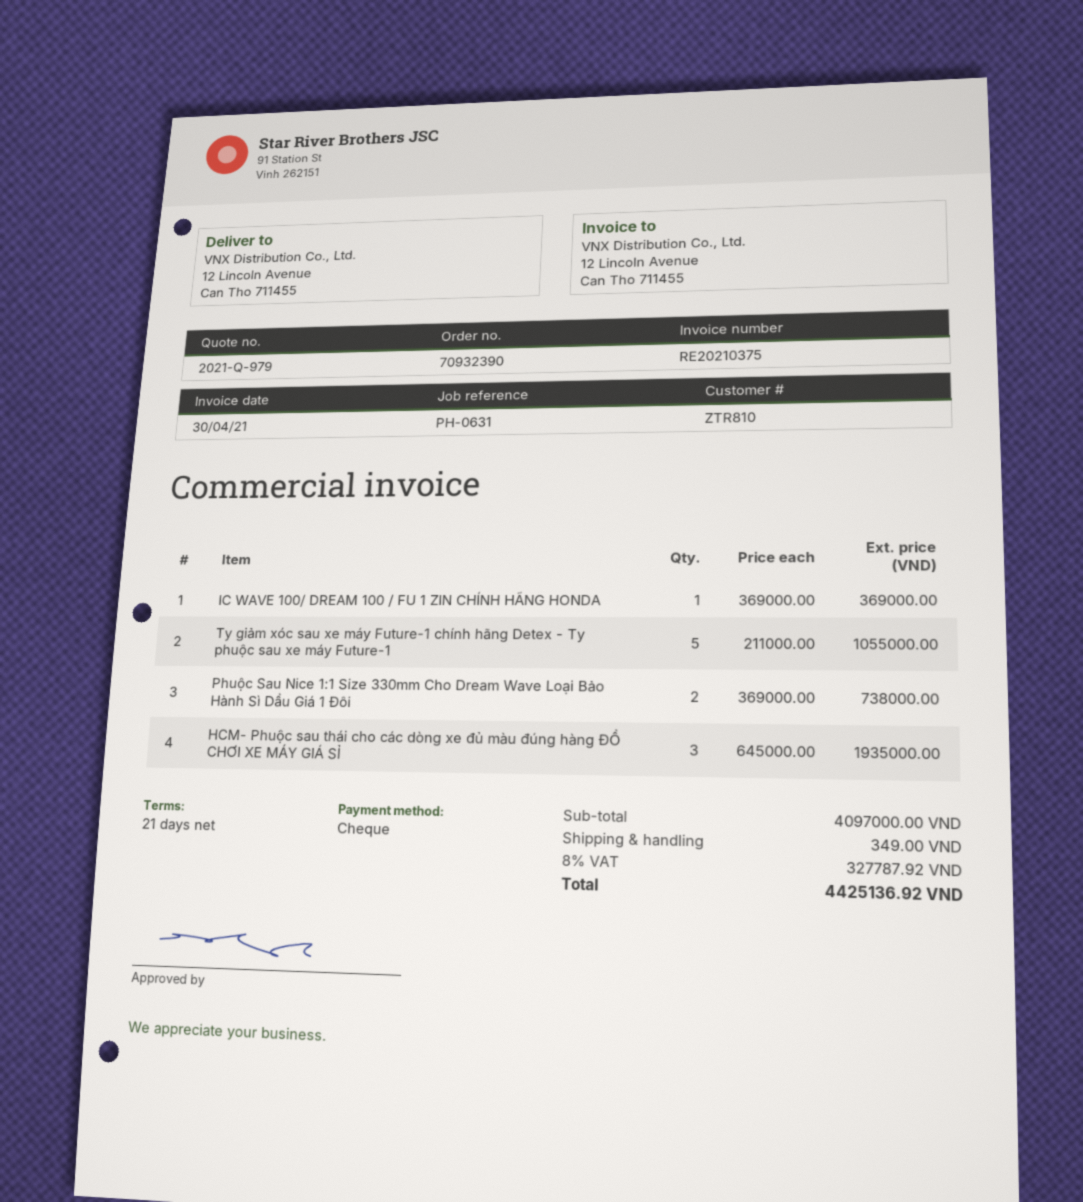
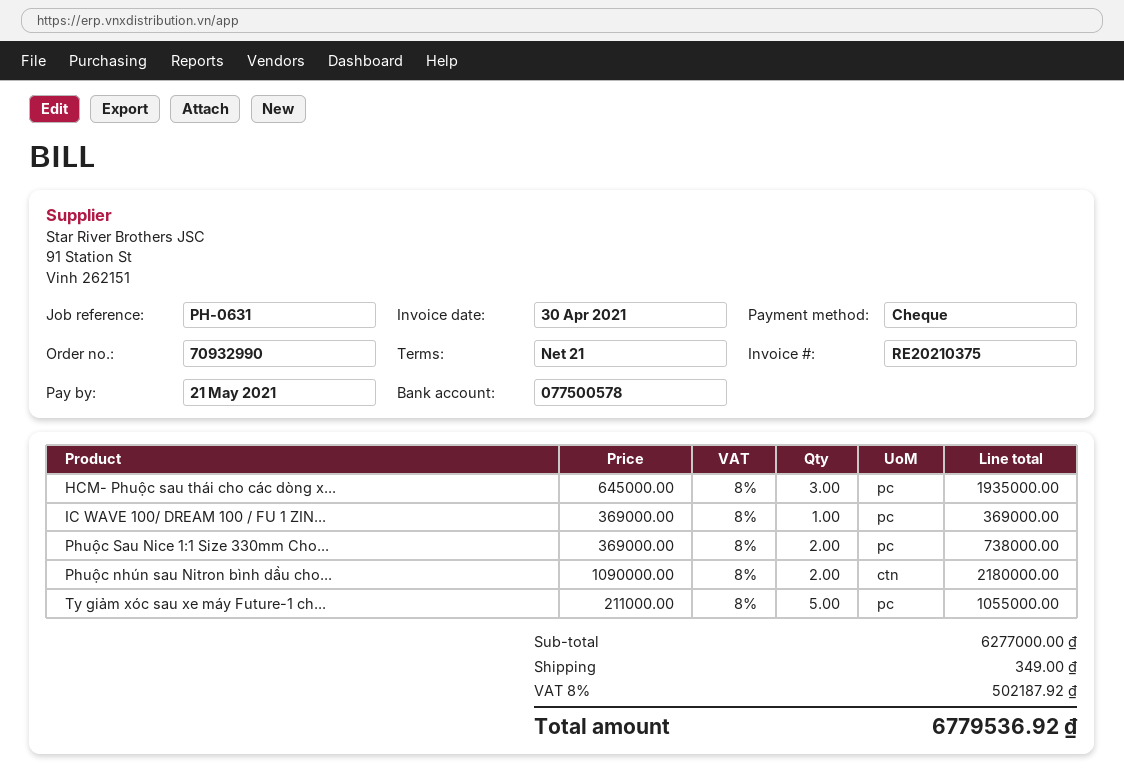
order number: 70932390 -> 70932990
Phuộc nhún sau Nitron bình dầu cho...: none -> 2 x 1090000.00 = 2180000.00
subtotal: 4097000.00 -> 6277000.00
tax: 8% = 327787.92 -> 8% = 502187.92
total: 4425136.92 -> 6779536.92

